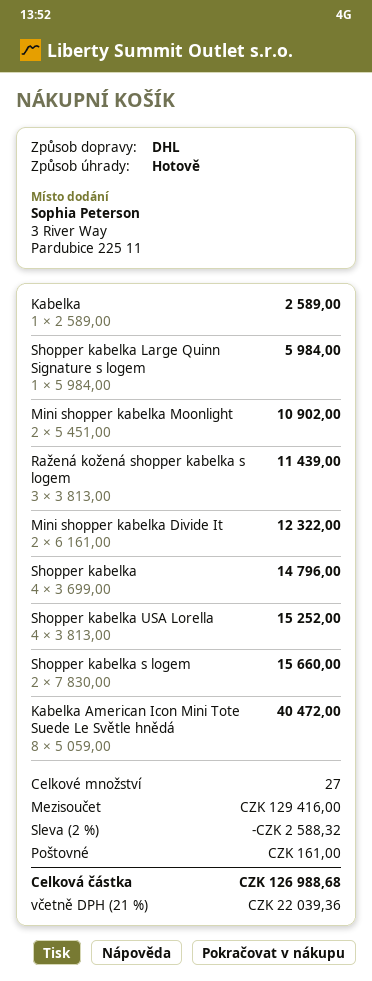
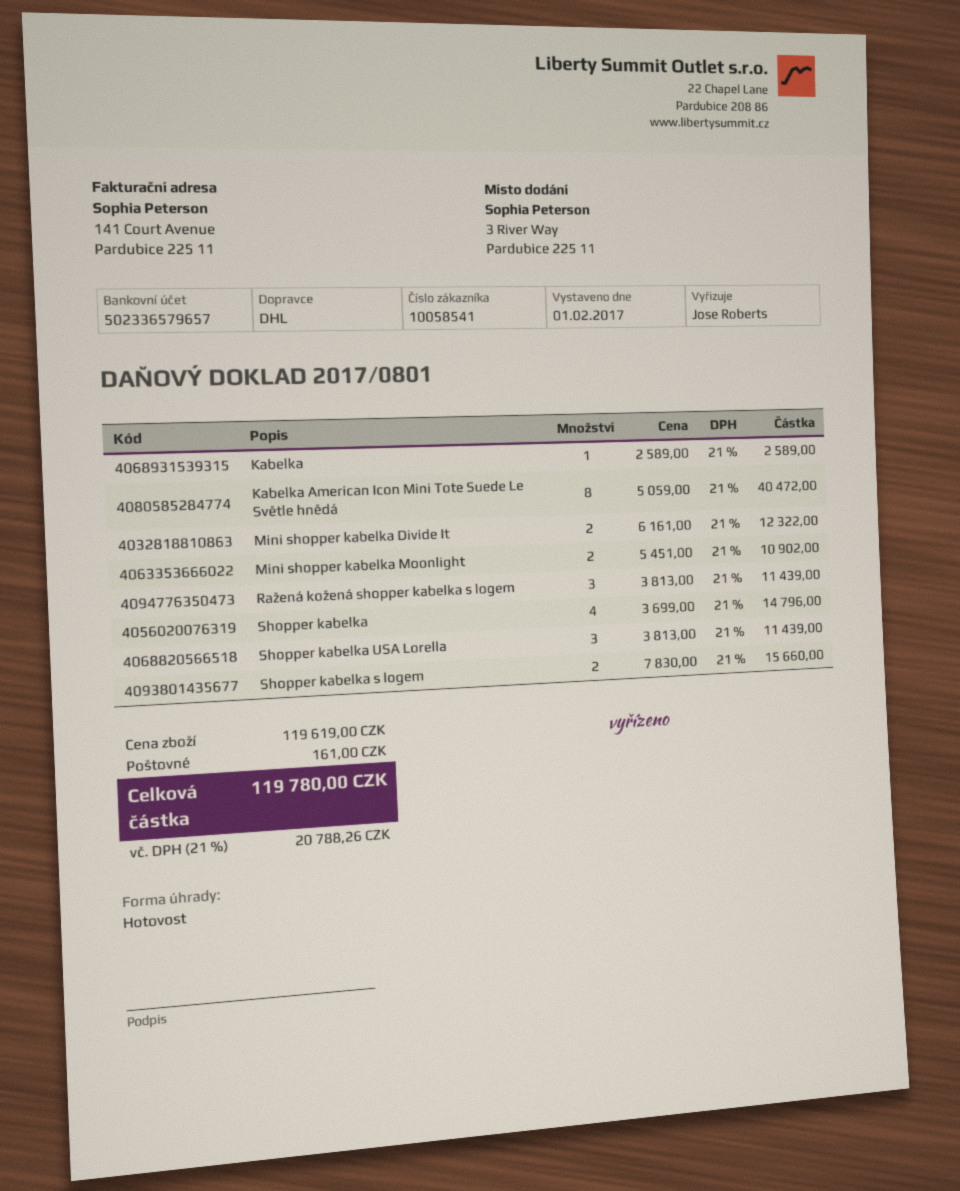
Shopper kabelka Large Quinn Signature s logem: 1 x 5984.00 = 5984.00 -> none
Shopper kabelka USA Lorella: 4 x 3813.00 = 15252.00 -> 3 x 3813.00 = 11439.00
subtotal: 129416.00 -> 119619.00
discount: 2% = 2588.32 -> none
tax: 21% = 22039.36 -> 21% = 20788.26
total: 126988.68 -> 119780.00

